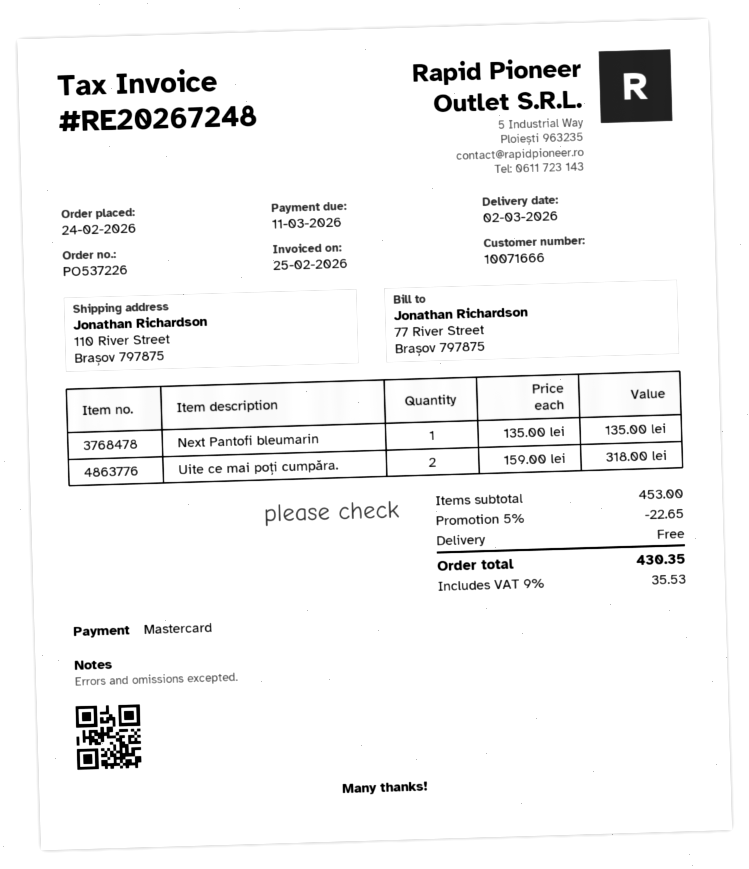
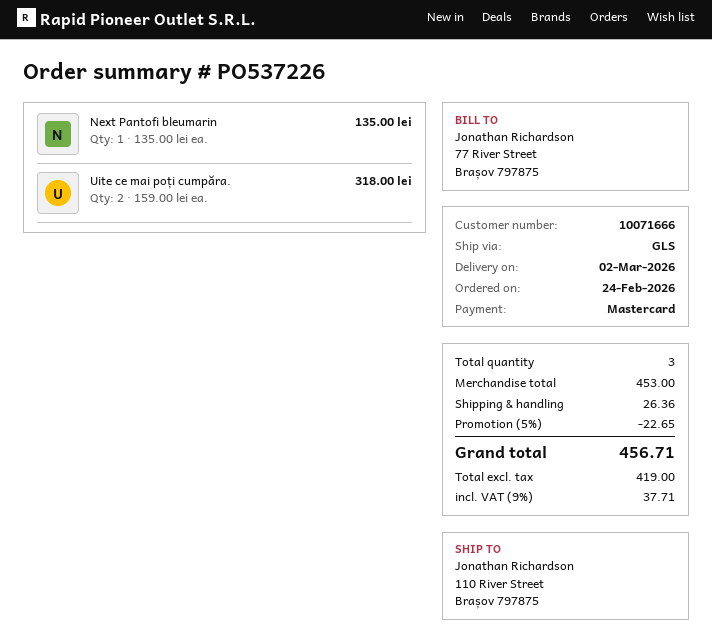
shipping: 0.00 -> 26.36
tax: 9% = 35.53 -> 9% = 37.71
total: 430.35 -> 456.71

